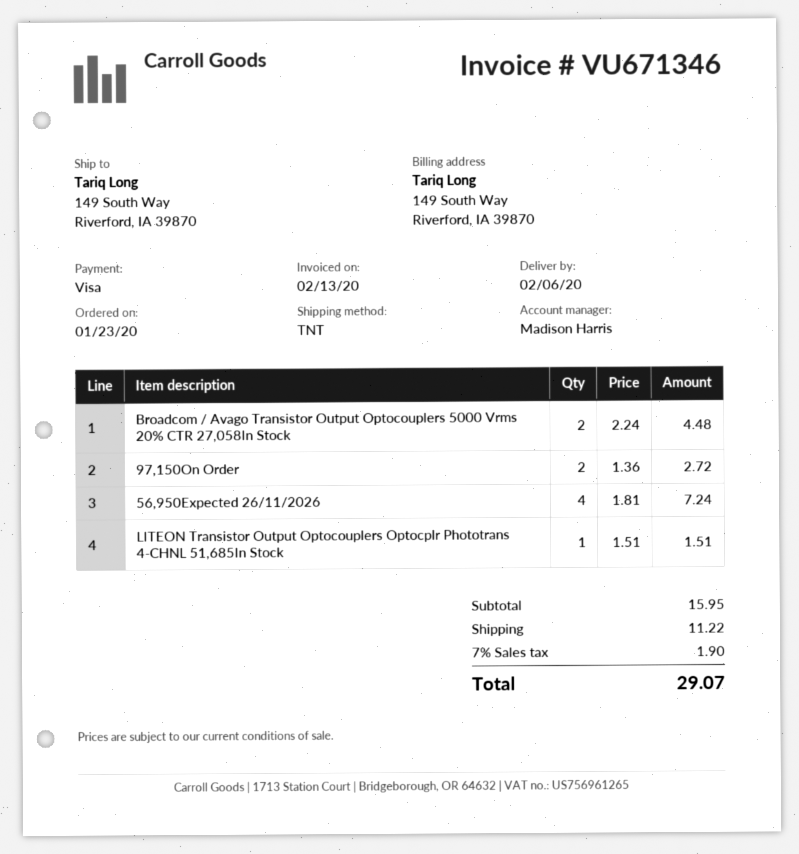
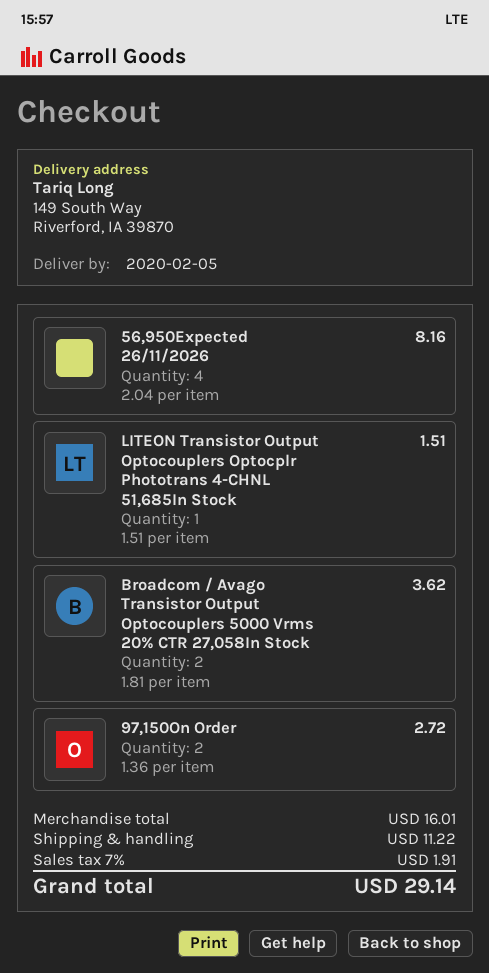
delivery date: 2020-02-06 -> 2020-02-05
Broadcom / Avago Transistor Output Optocouplers 5000 Vrms 20% CTR 27,058In Stock: 2 x 2.24 = 4.48 -> 2 x 1.81 = 3.62
56,950Expected 26/11/2026: 4 x 1.81 = 7.24 -> 4 x 2.04 = 8.16
subtotal: 15.95 -> 16.01
tax: 7% = 1.90 -> 7% = 1.91
total: 29.07 -> 29.14

